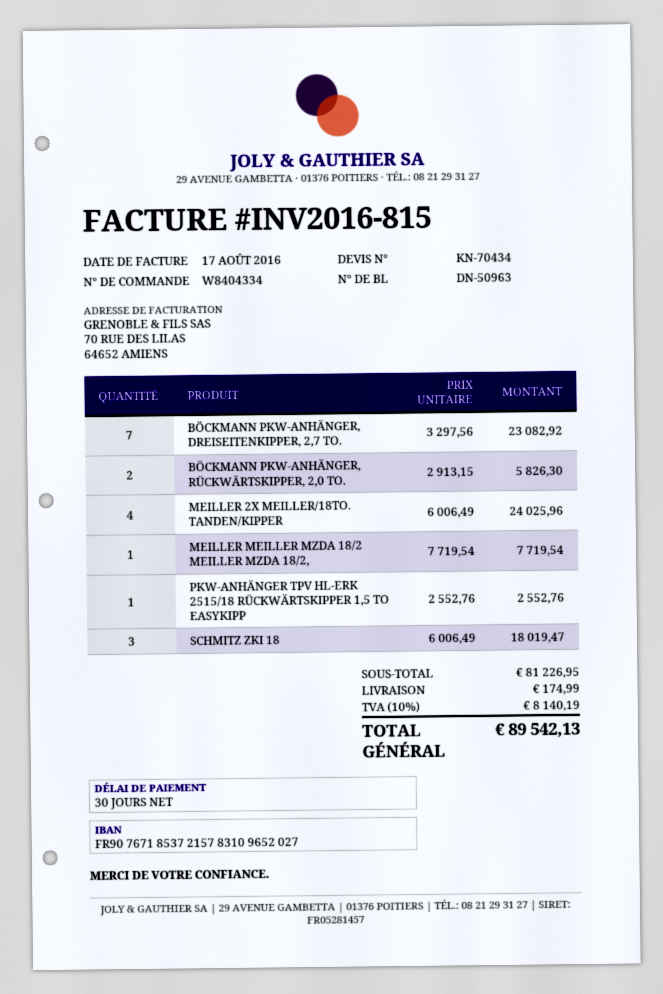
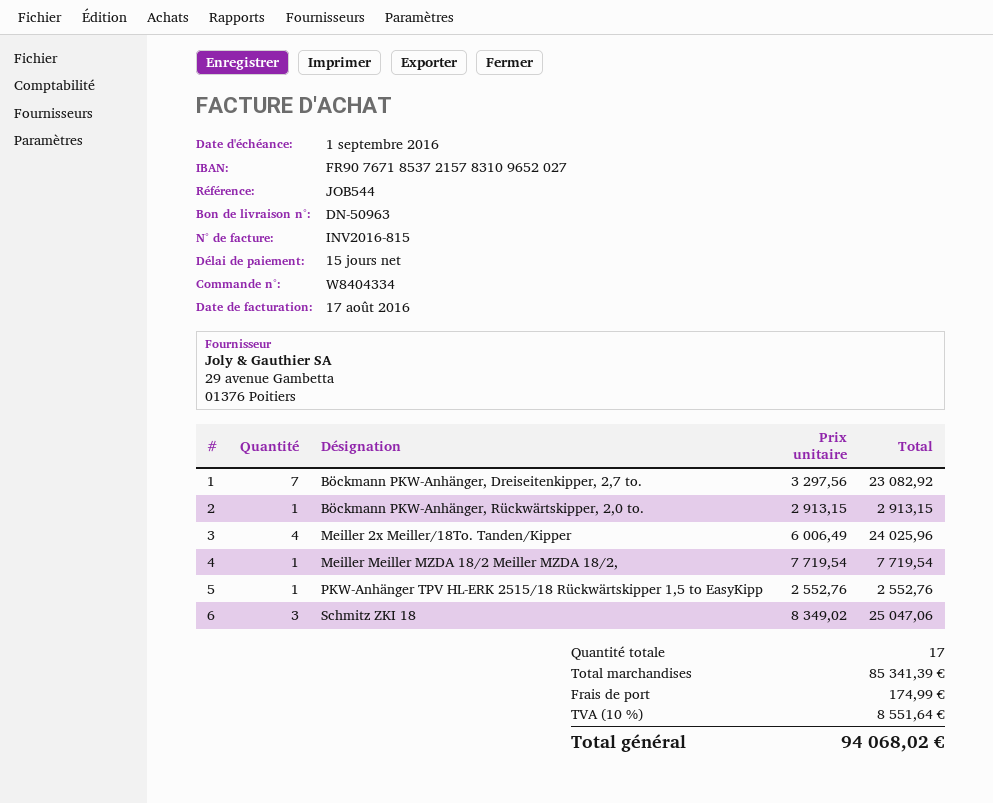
payment terms: 30 days -> 15 days
BÖCKMANN PKW-ANHÄNGER, RÜCKWÄRTSKIPPER, 2,0 TO.: 2 x 2913.15 = 5826.30 -> 1 x 2913.15 = 2913.15
SCHMITZ ZKI 18: 3 x 6006.49 = 18019.47 -> 3 x 8349.02 = 25047.06
subtotal: 81226.95 -> 85341.39
tax: 10% = 8140.19 -> 10% = 8551.64
total: 89542.13 -> 94068.02

